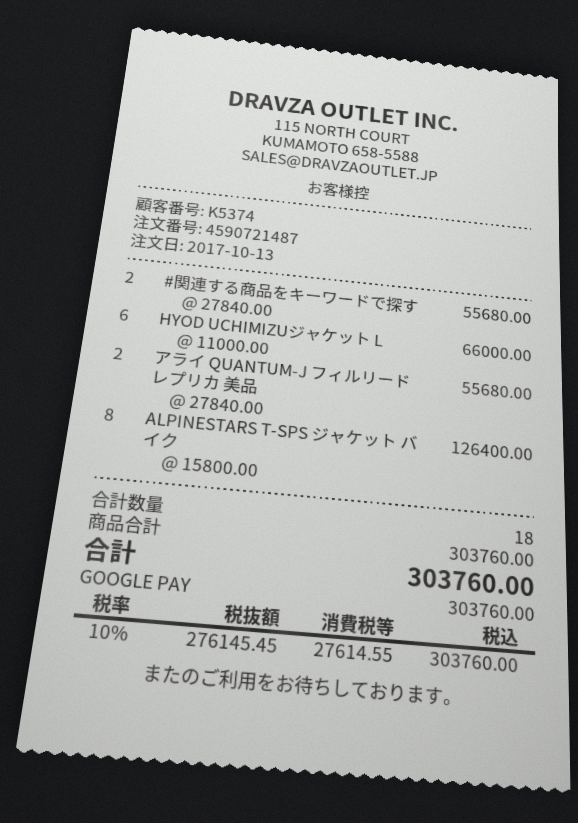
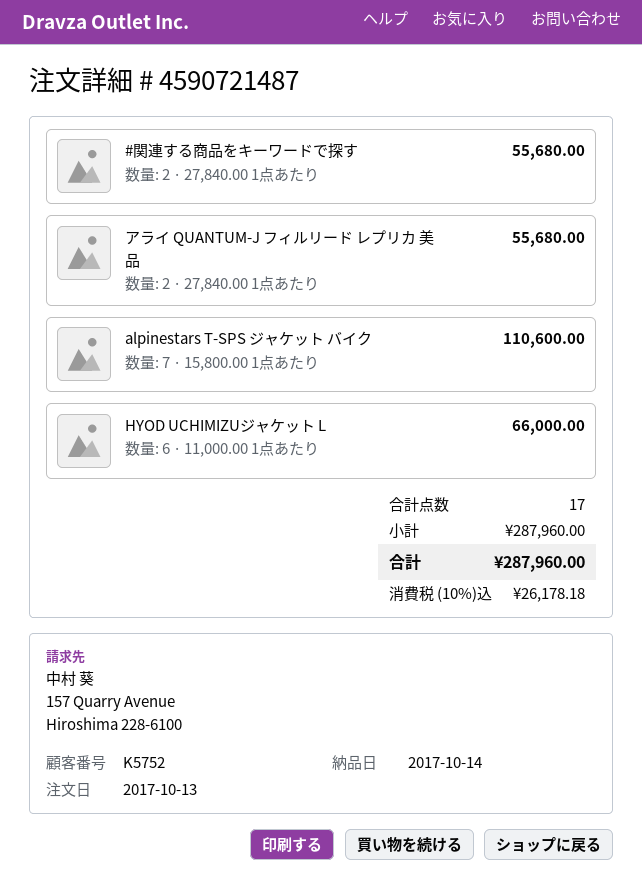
customer number: K5374 -> K5752
ALPINESTARS T-SPS ジャケット バイク: 8 x 15800.00 = 126400.00 -> 7 x 15800.00 = 110600.00
total quantity: 18 -> 17
subtotal: 303760.00 -> 287960.00
tax: 10% = 27614.55 -> 10% = 26178.18
total: 303760.00 -> 287960.00

